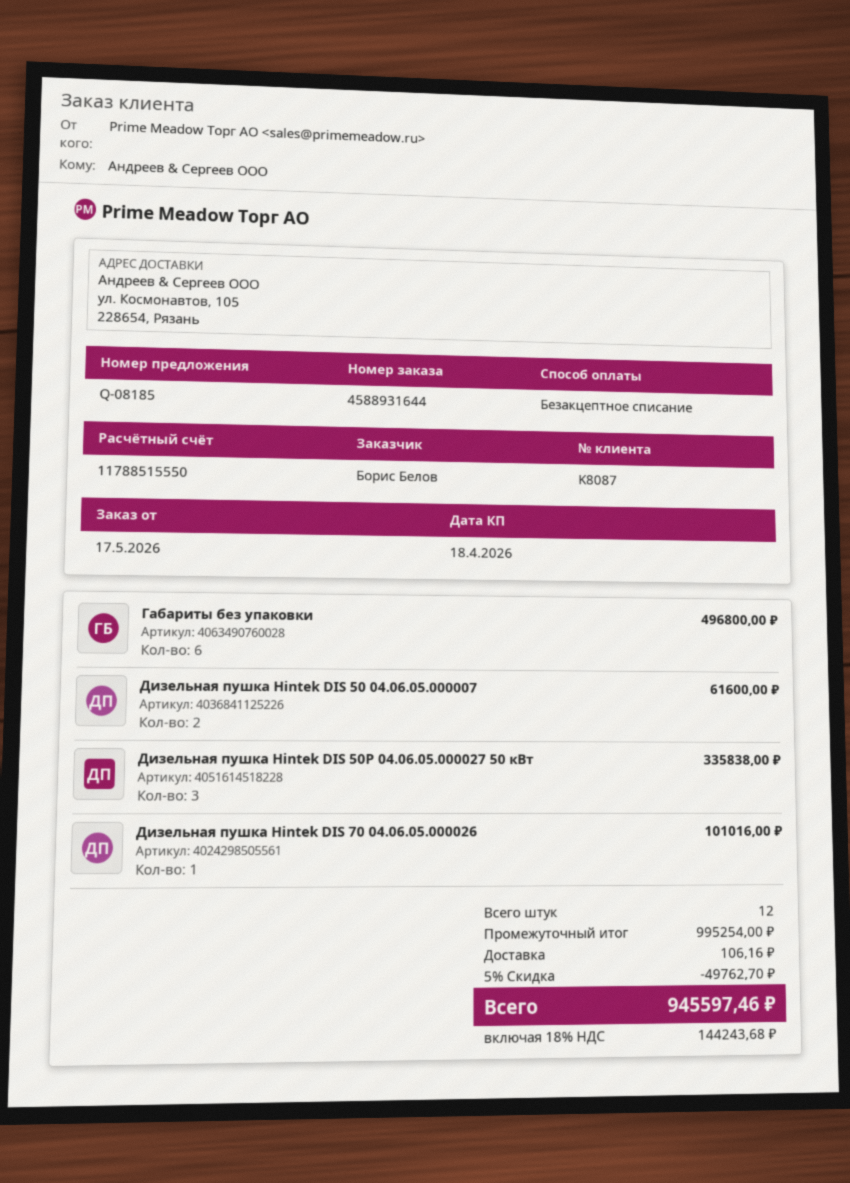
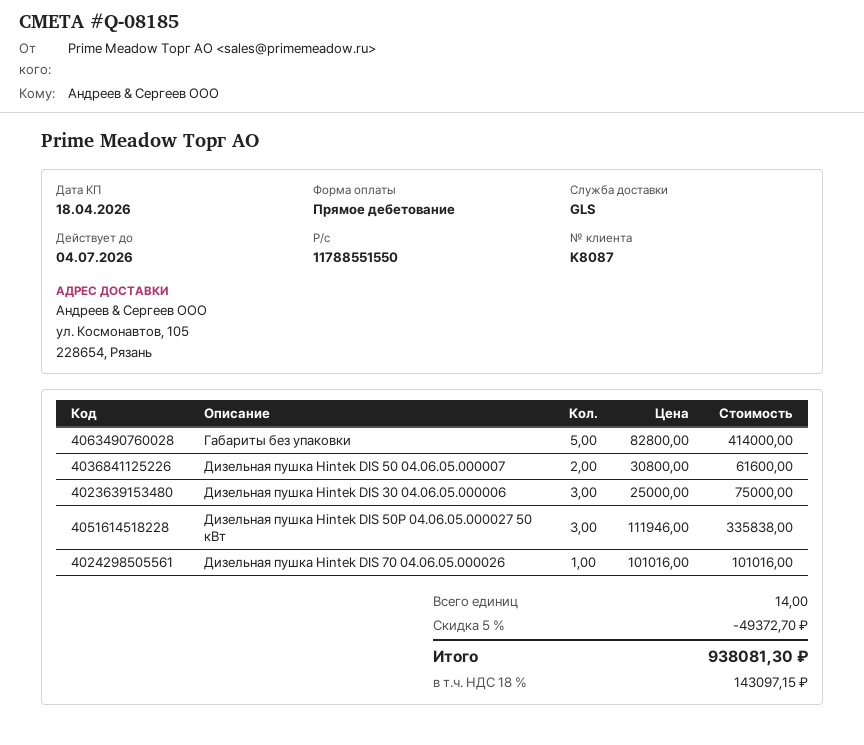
bank account: 11788515550 -> 11788551550
Габариты без упаковки: 6 for 496800.00 -> 5 for 414000.00
Дизельная пушка Hintek DIS 30 04.06.05.000006: none -> 3 for 75000.00
total quantity: 12 -> 14
discount: 5% = 49762.70 -> 5% = 49372.70
shipping: 106.16 -> none
tax: 18% = 144243.68 -> 18% = 143097.15
total: 945597.46 -> 938081.30

